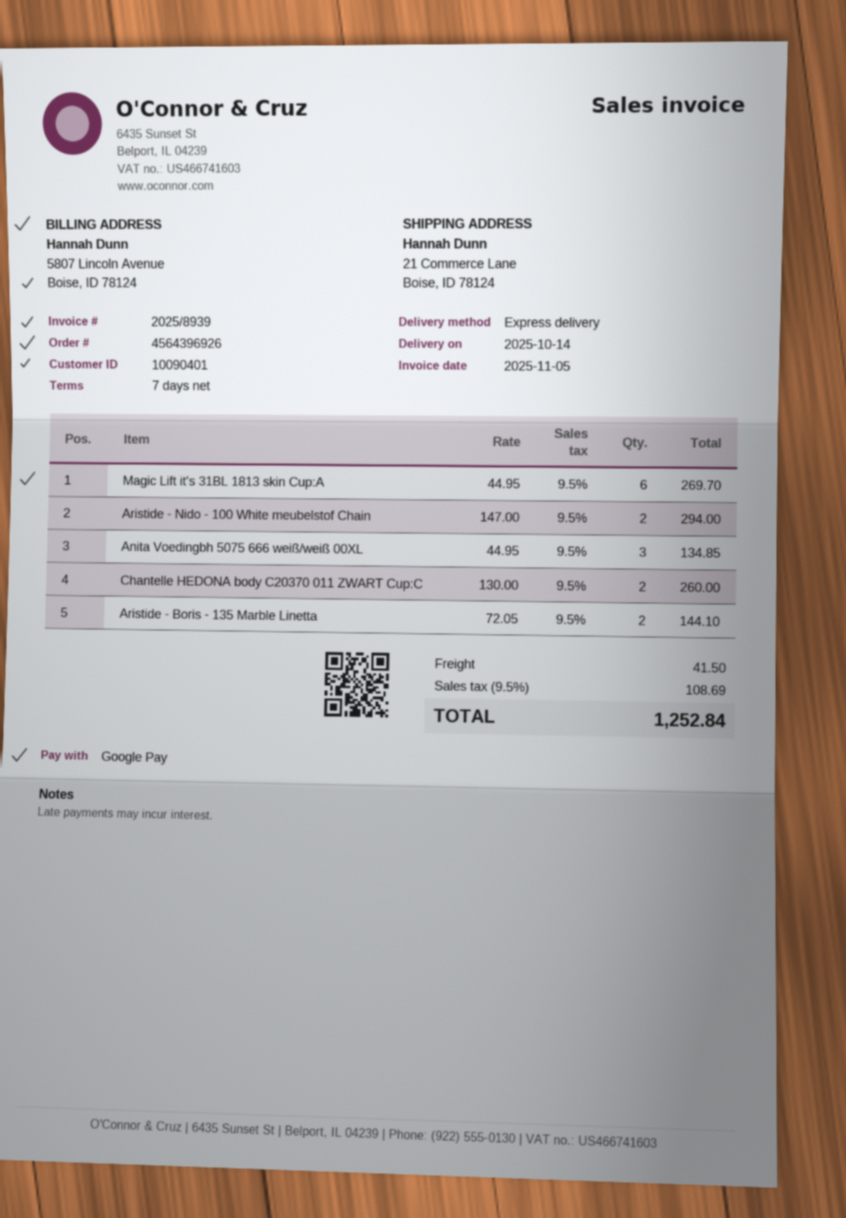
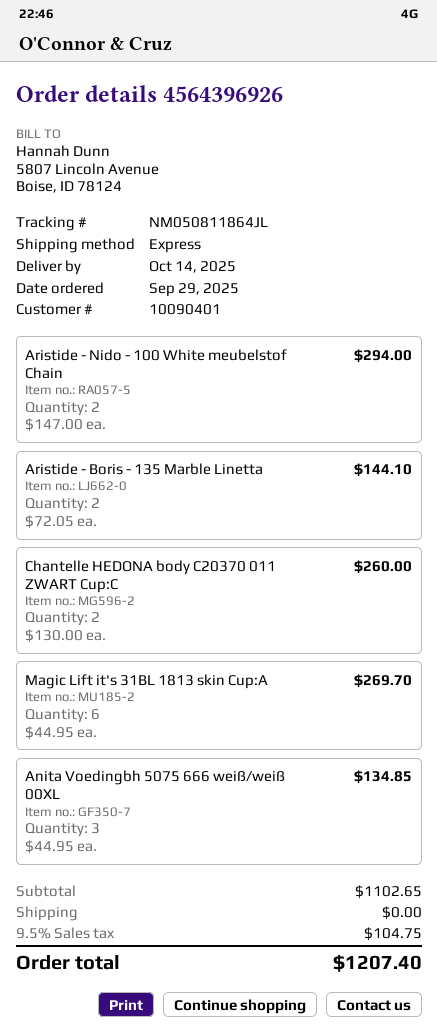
shipping: 41.50 -> 0.00
tax: 9.5% = 108.69 -> 9.5% = 104.75
total: 1252.84 -> 1207.40

